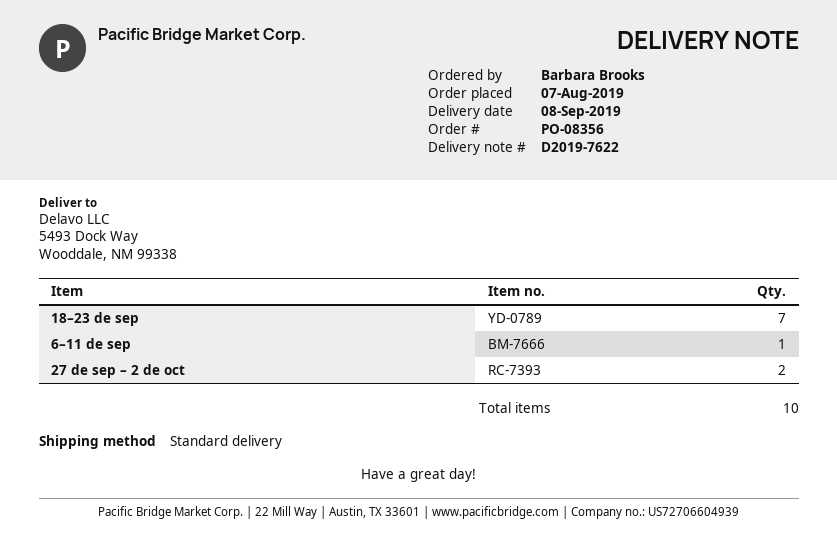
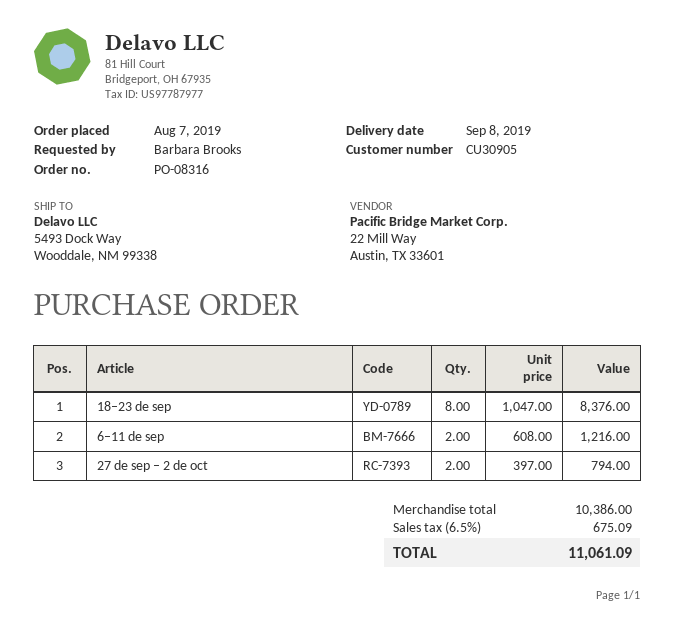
order number: PO-08356 -> PO-08316
18–23 de sep: 7 -> 8
6–11 de sep: 1 -> 2

